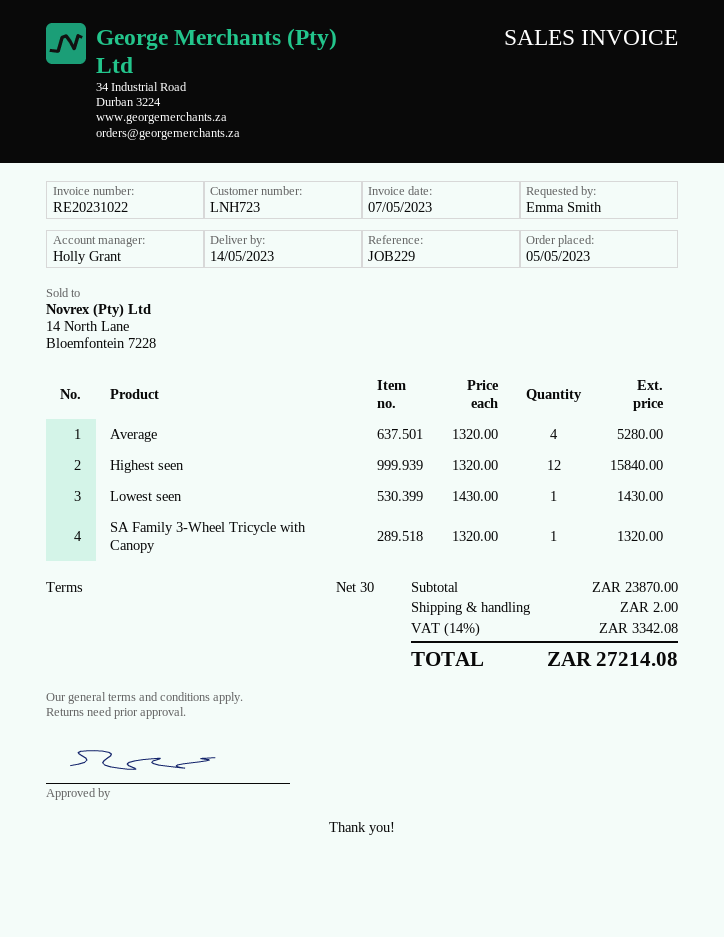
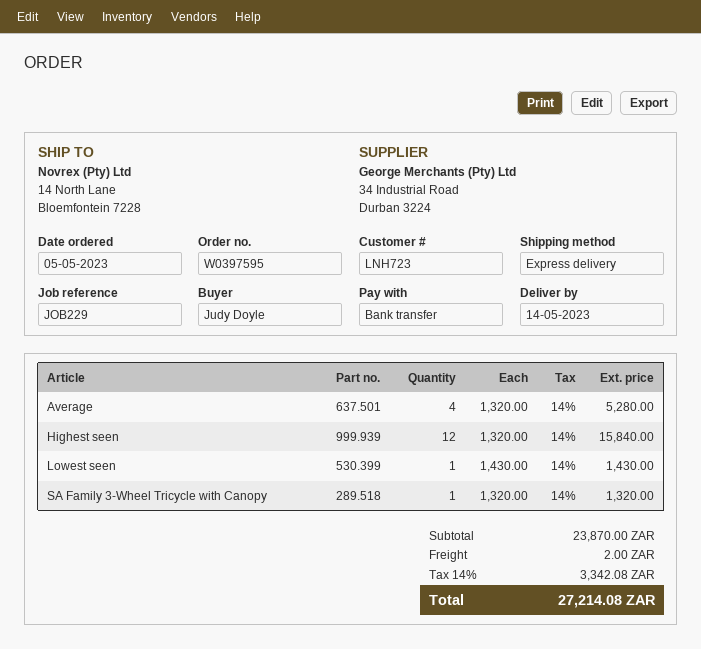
ordered by: Emma Smith -> Judy Doyle

